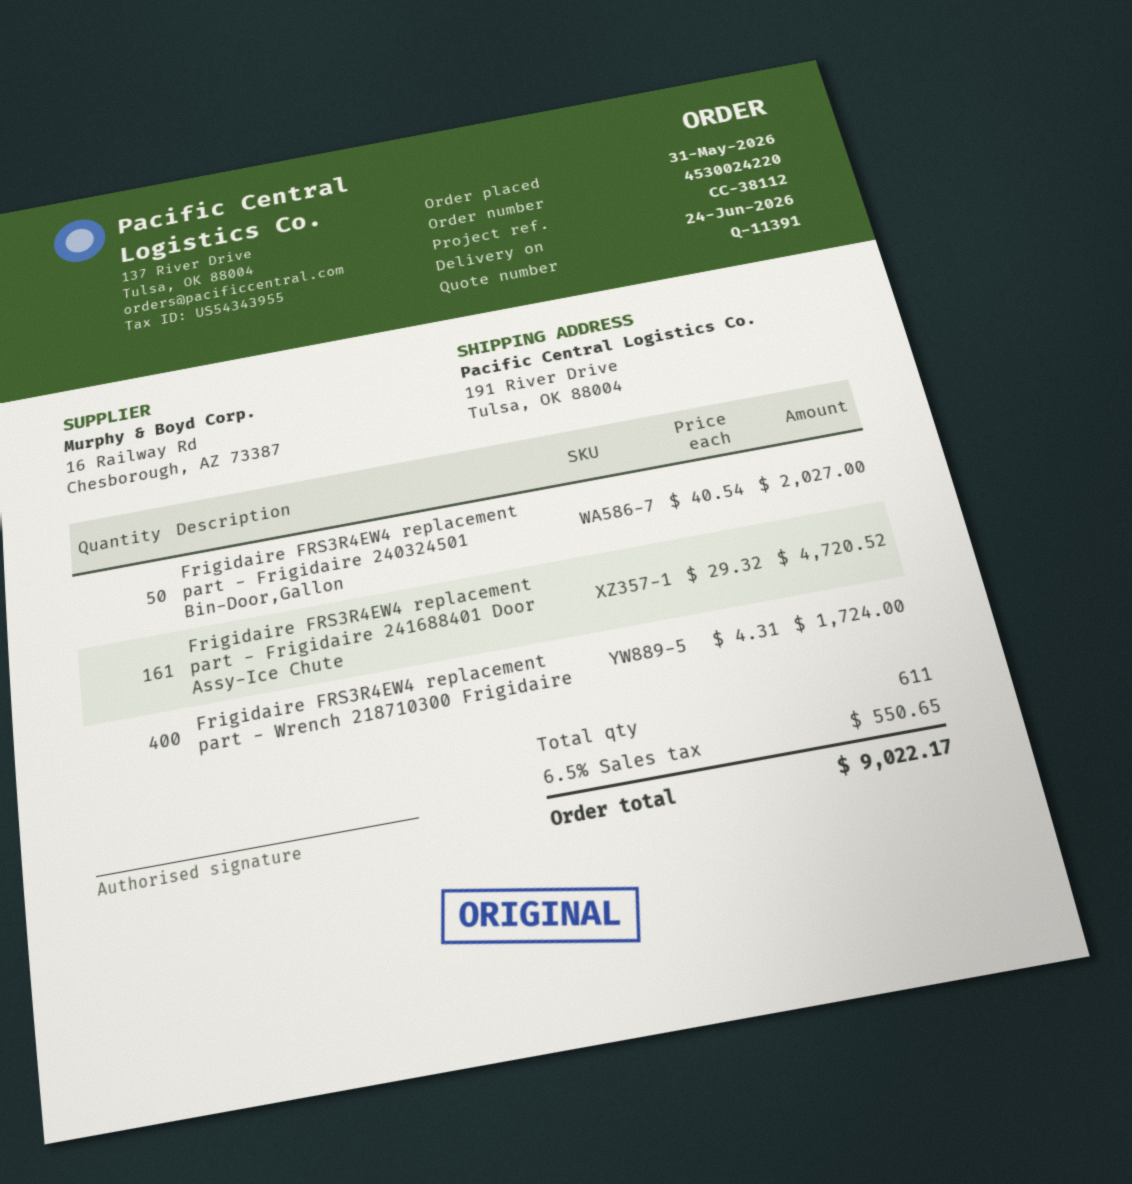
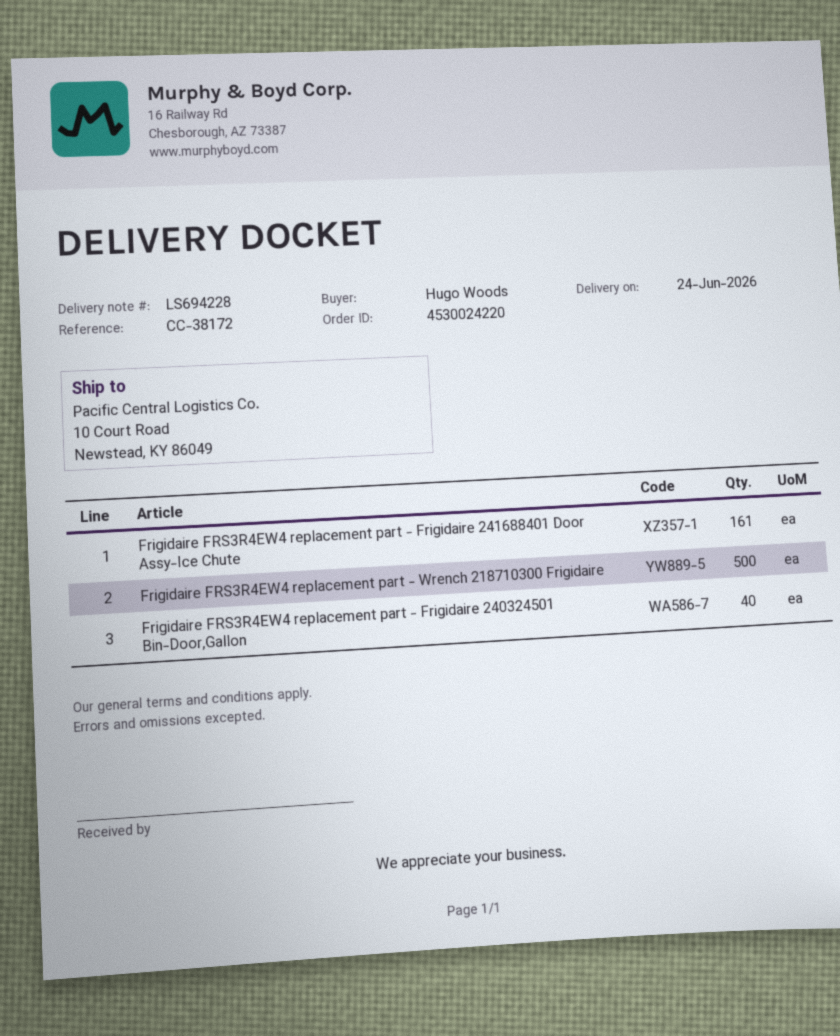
reference: CC-38112 -> CC-38172
ship to: 191 River Drive, Tulsa, OK 88004 -> 10 Court Road, Newstead, KY 86049
Frigidaire FRS3R4EW4 replacement part - Frigidaire 240324501 Bin-Door,Gallon: 50 -> 40
Frigidaire FRS3R4EW4 replacement part - Wrench 218710300 Frigidaire: 400 -> 500

